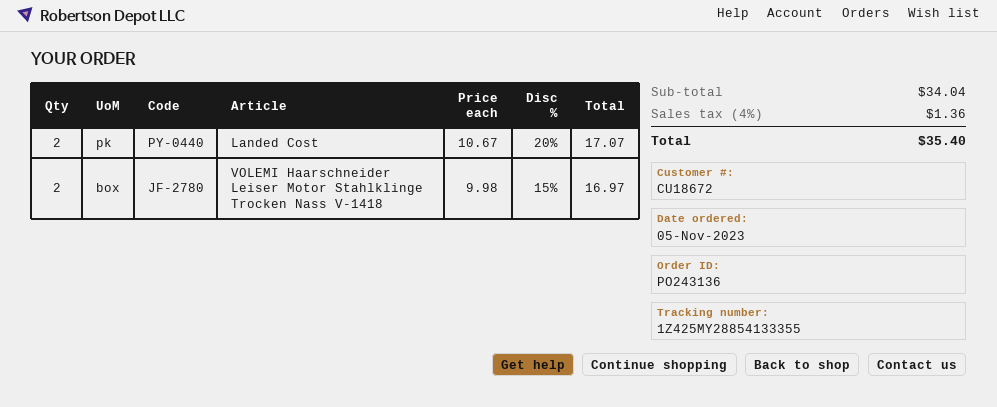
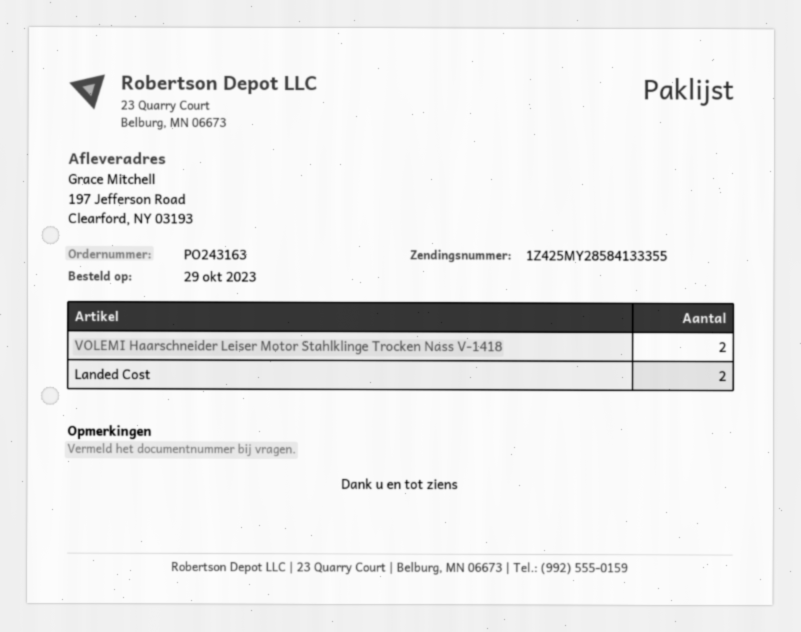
order number: PO243136 -> PO243163
order date: 2023-11-05 -> 2023-10-29
tracking number: 1Z425MY28854133355 -> 1Z425MY28584133355

